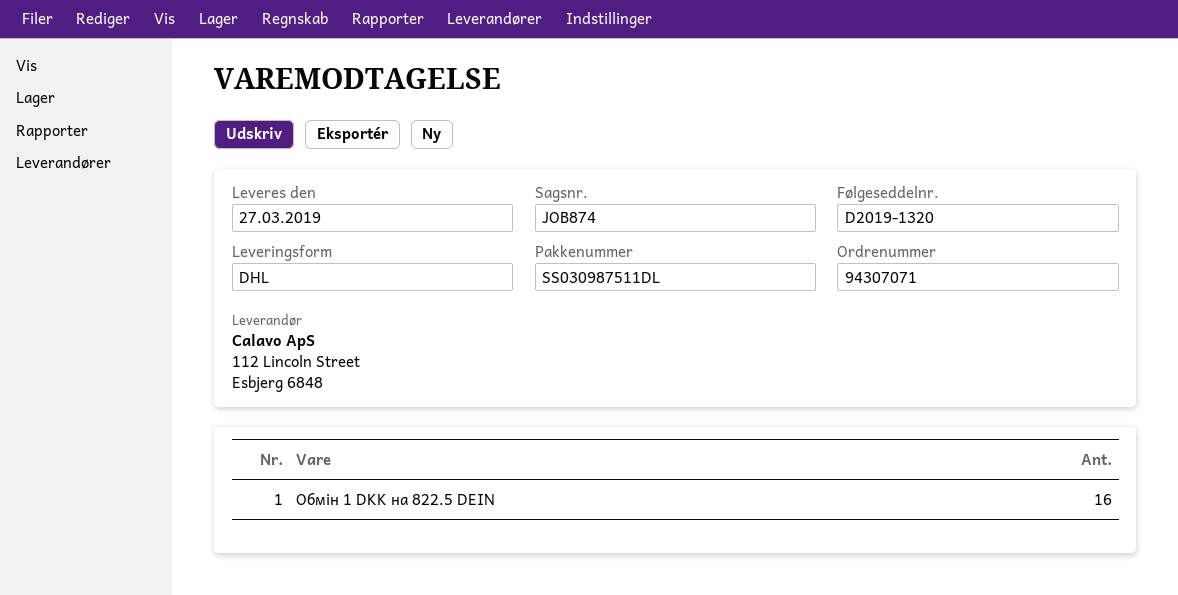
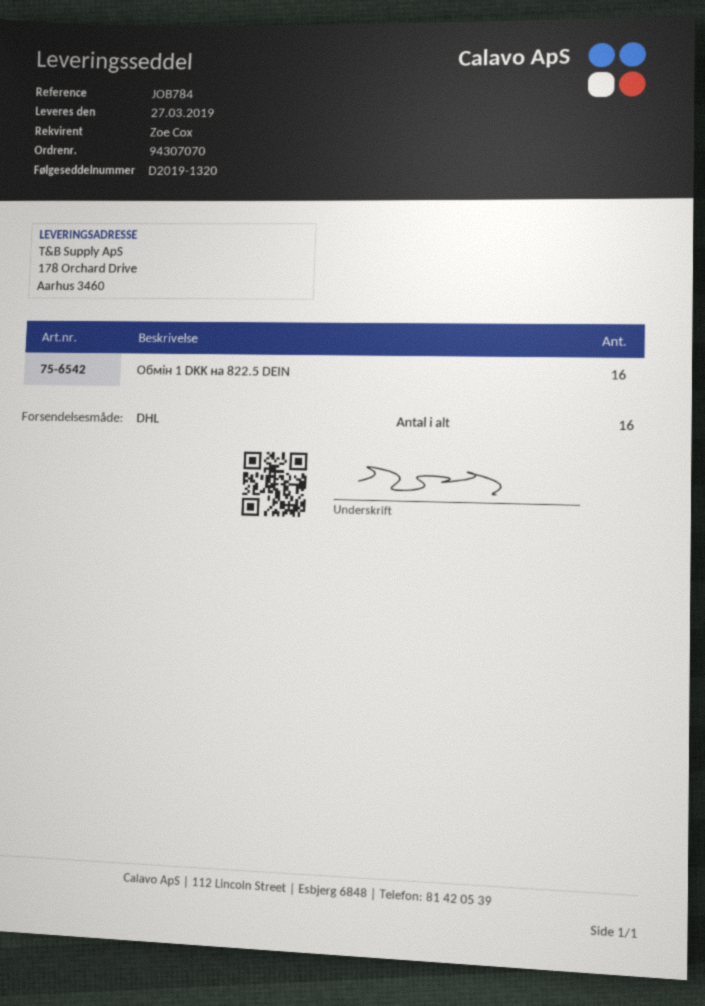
order number: 94307071 -> 94307070
reference: JOB874 -> JOB784

